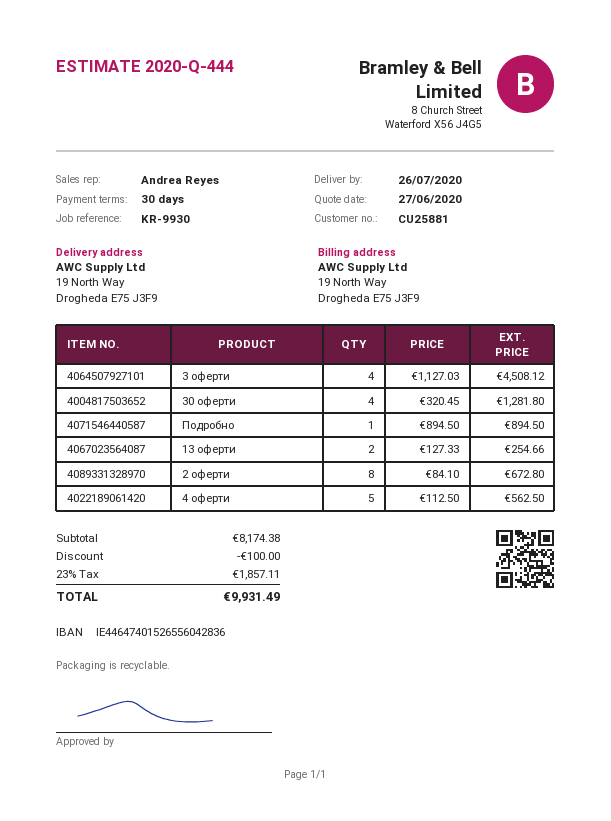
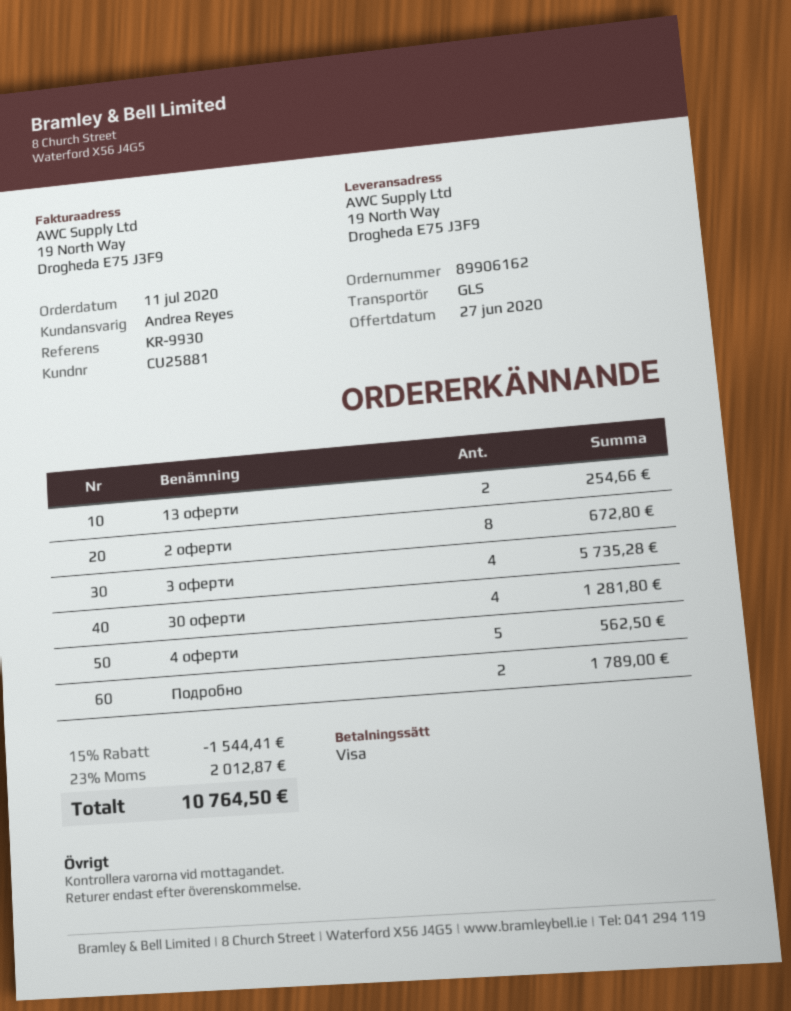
3 оферти: 4 for 4508.12 -> 4 for 5735.28
Подробно: 1 for 894.50 -> 2 for 1789.00
discount: 100.00 -> 1544.41
tax: 23% = 1857.11 -> 23% = 2012.87
total: 9931.49 -> 10764.50

